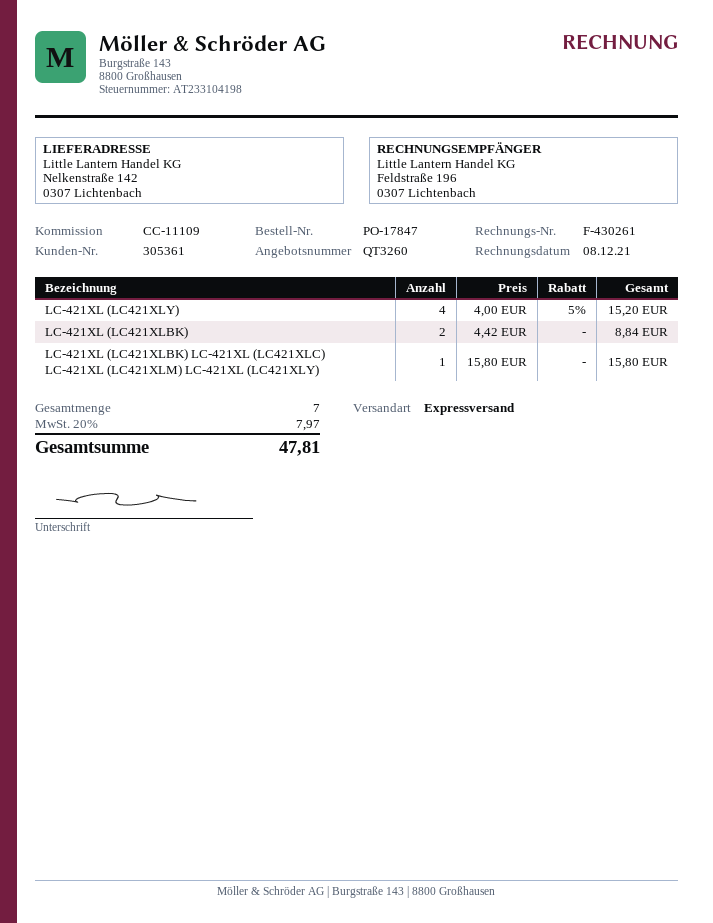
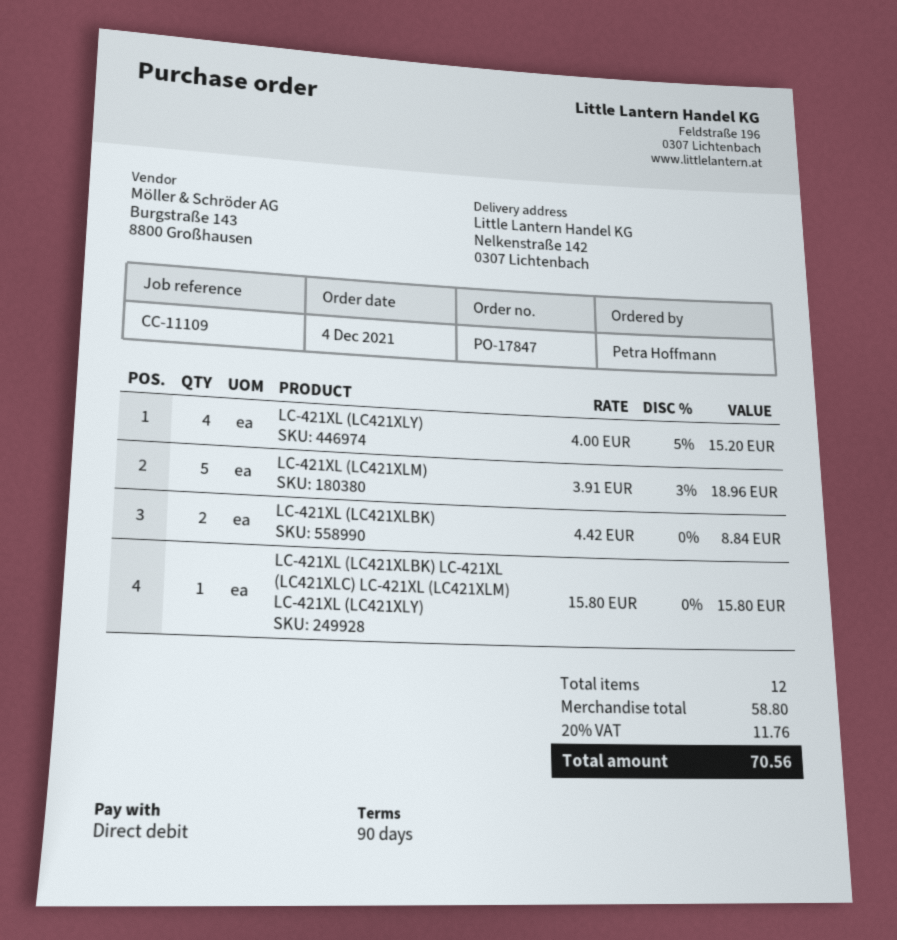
LC-421XL (LC421XLM): none -> 5 x 3.91 - 3% = 18.96
total quantity: 7 -> 12
tax: 20% = 7.97 -> 20% = 11.76
total: 47.81 -> 70.56

